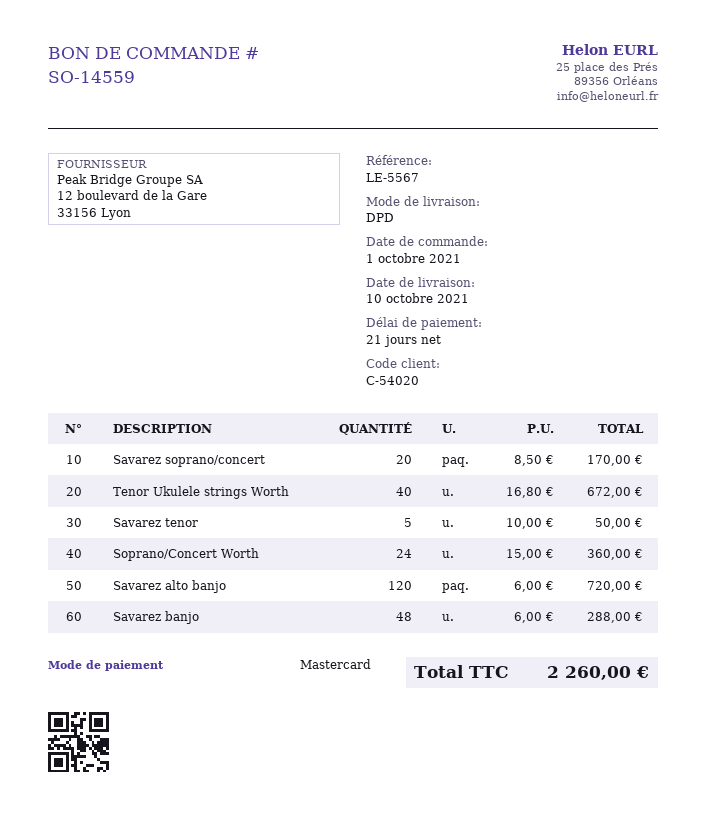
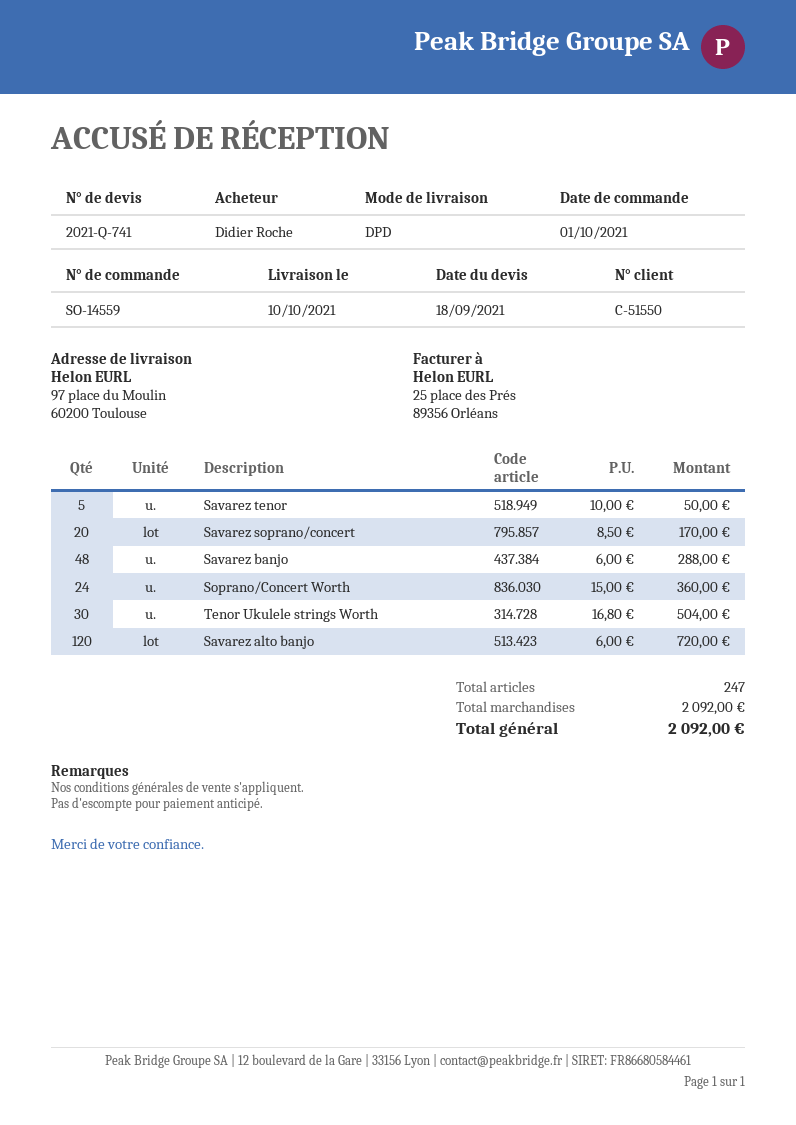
customer number: C-54020 -> C-51550
Tenor Ukulele strings Worth: 40 x 16.80 = 672.00 -> 30 x 16.80 = 504.00
total: 2260.00 -> 2092.00

